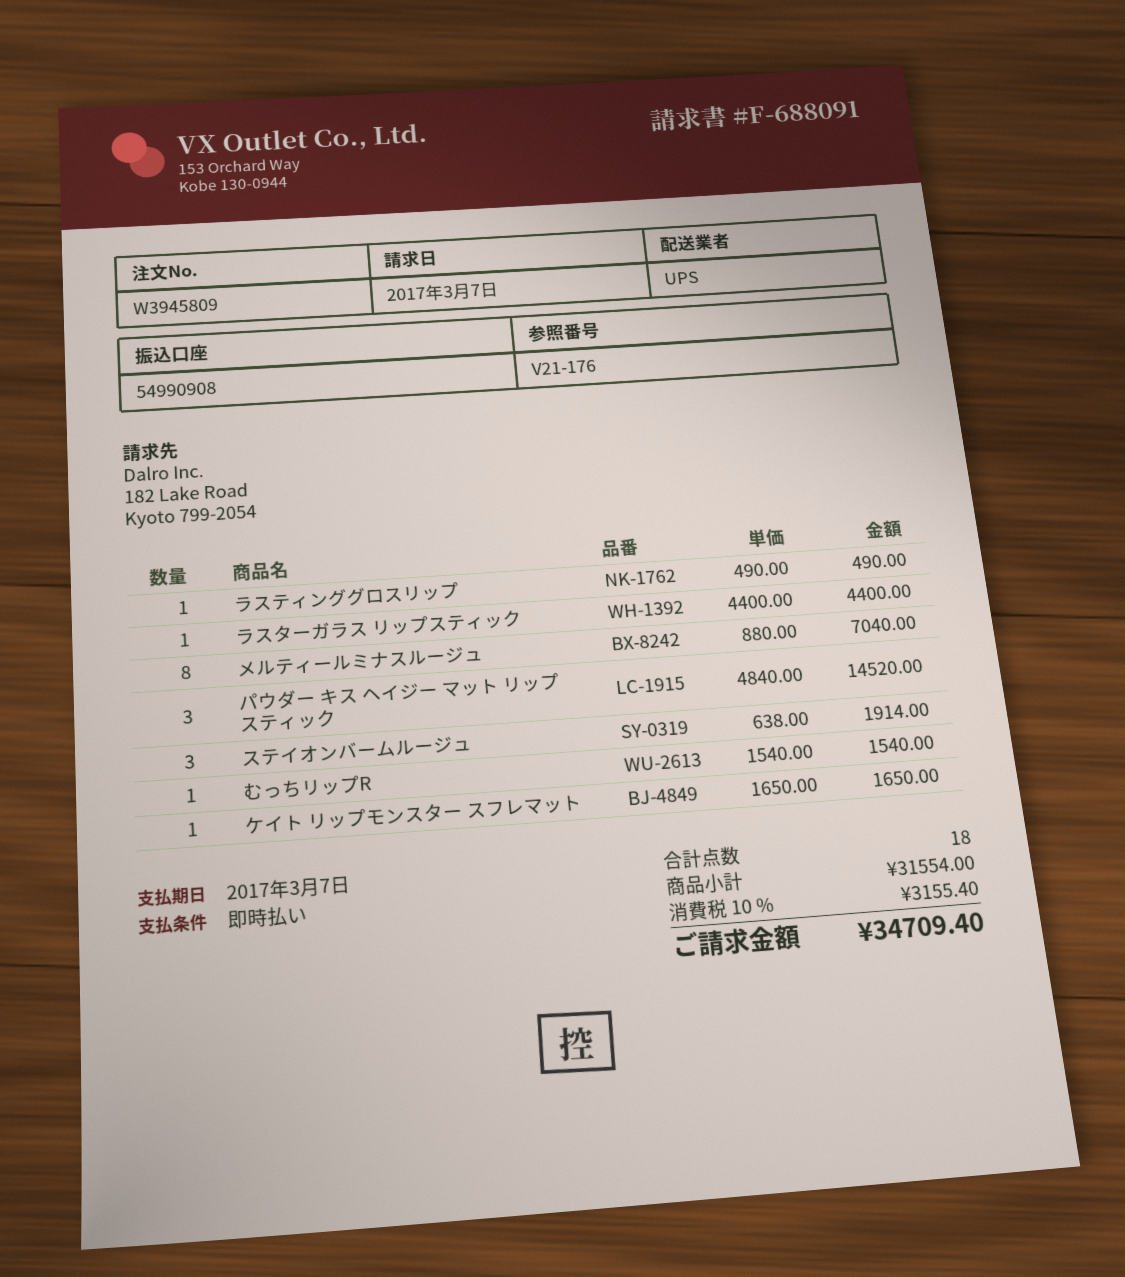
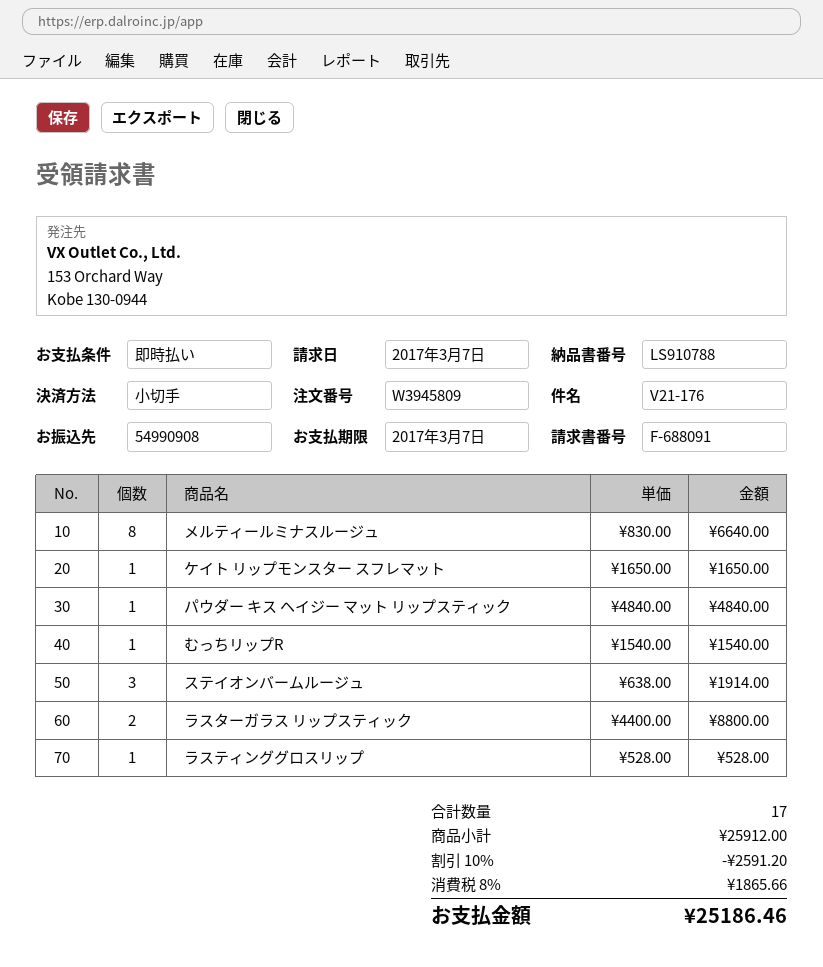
ラスティンググロスリップ: 1 x 490.00 = 490.00 -> 1 x 528.00 = 528.00
ラスターガラス リップスティック: 1 x 4400.00 = 4400.00 -> 2 x 4400.00 = 8800.00
メルティールミナスルージュ: 8 x 880.00 = 7040.00 -> 8 x 830.00 = 6640.00
パウダー キス ヘイジー マット リップスティック: 3 x 4840.00 = 14520.00 -> 1 x 4840.00 = 4840.00
total quantity: 18 -> 17
subtotal: 31554.00 -> 25912.00
discount: none -> 10% = 2591.20
tax: 10% = 3155.40 -> 8% = 1865.66
total: 34709.40 -> 25186.46

